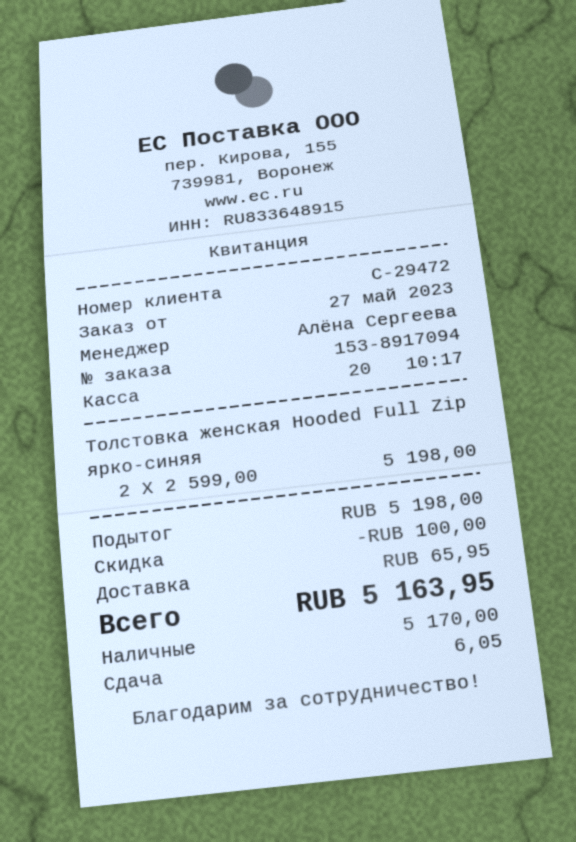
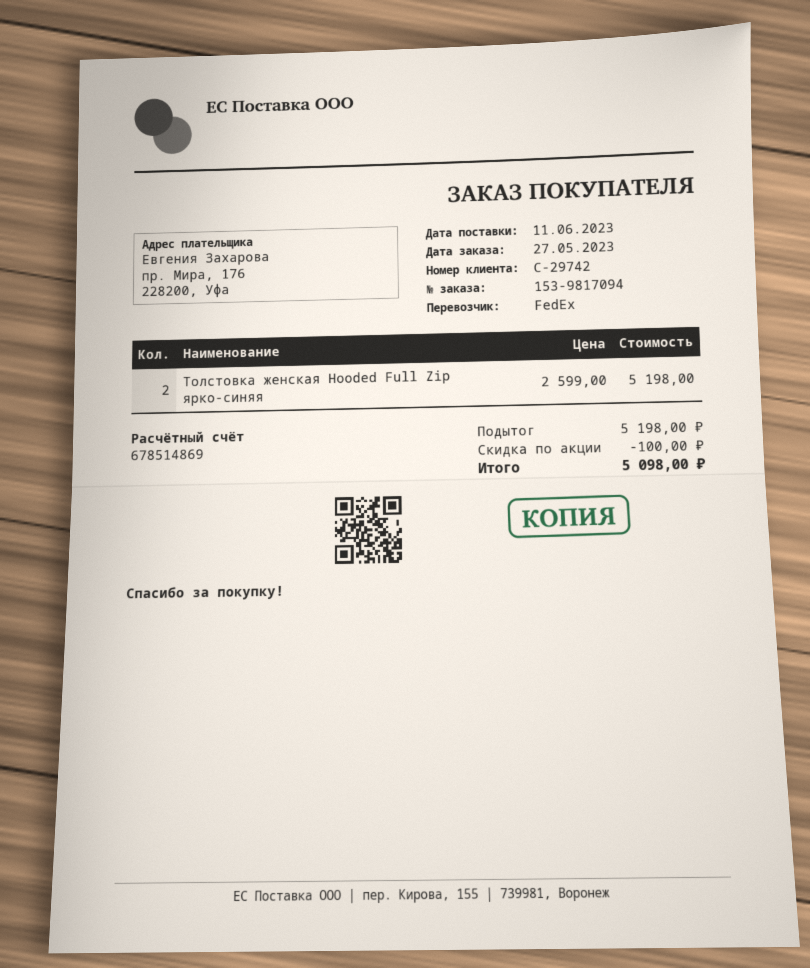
order number: 153-8917094 -> 153-9817094
customer number: C-29472 -> C-29742
shipping: 65.95 -> none
total: 5163.95 -> 5098.00

